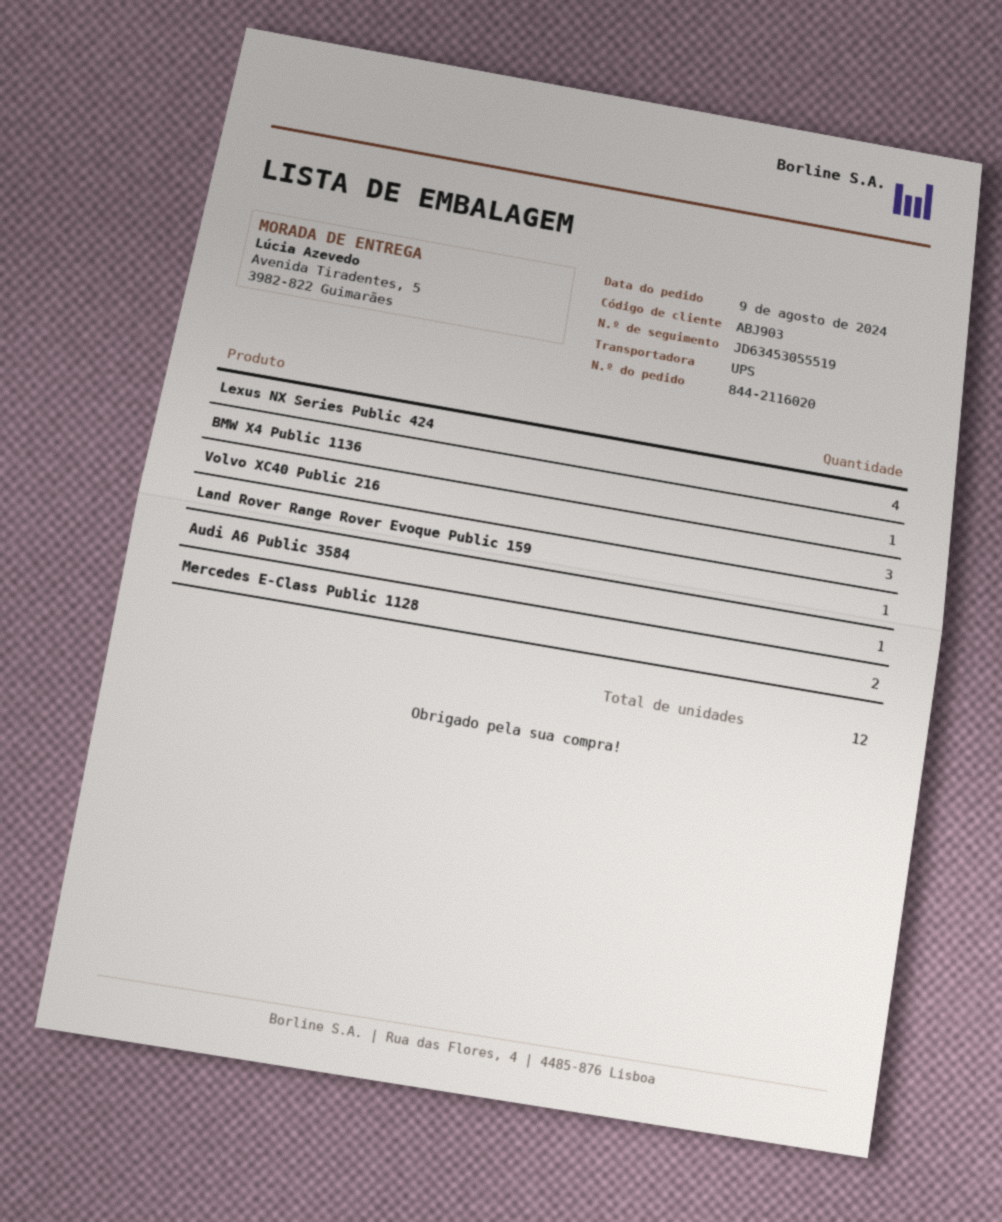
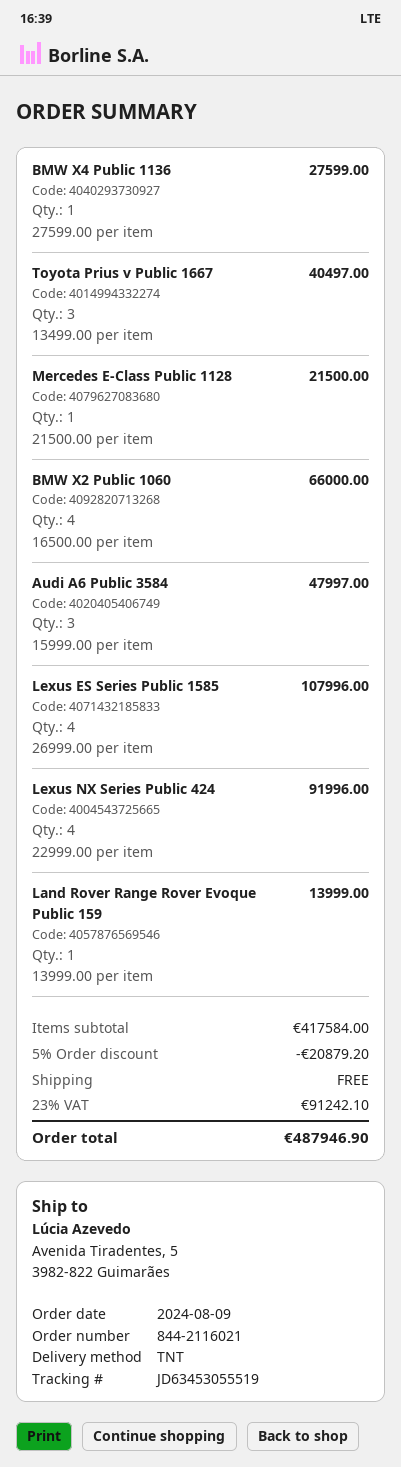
order number: 844-2116020 -> 844-2116021
shipping method: UPS -> TNT
Volvo XC40 Public 216: 3 -> none
Audi A6 Public 3584: 1 -> 3
Mercedes E-Class Public 1128: 2 -> 1
Toyota Prius v Public 1667: none -> 3
BMW X2 Public 1060: none -> 4
Lexus ES Series Public 1585: none -> 4

